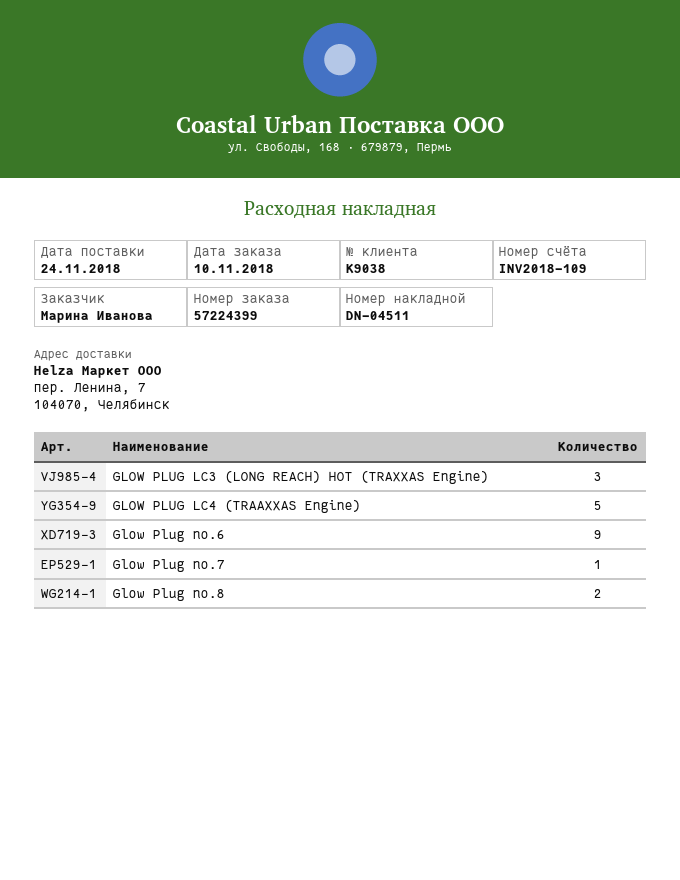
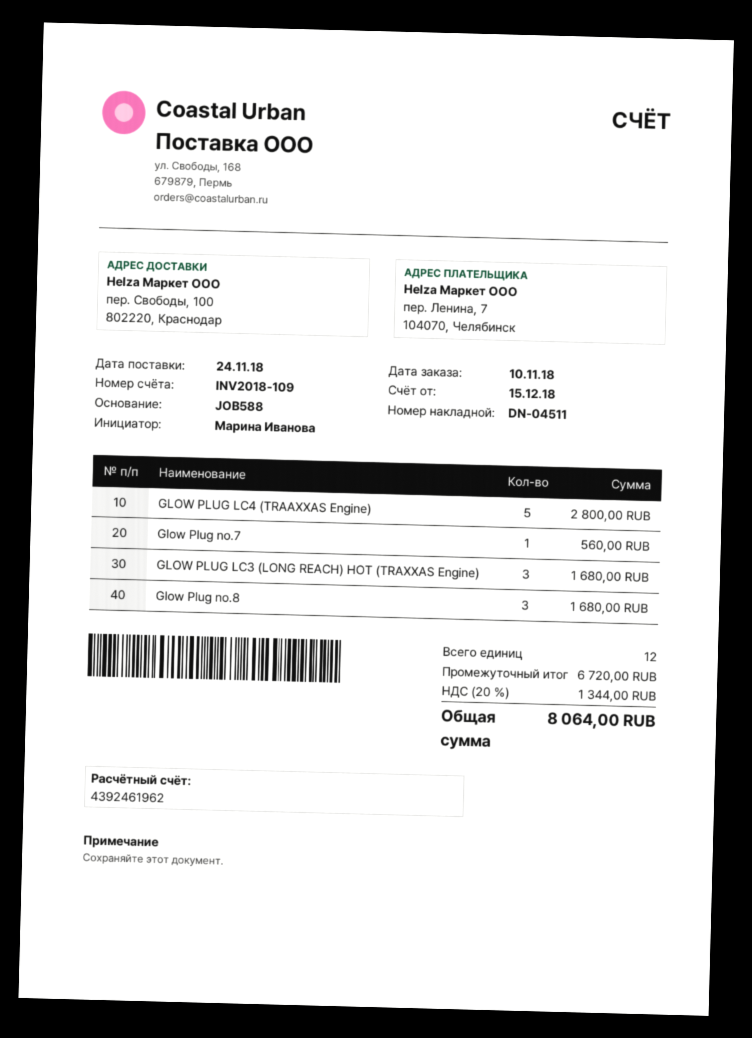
ship to: пер. Ленина, 7, 104070, Челябинск -> пер. Свободы, 100, 802220, Краснодар
Glow Plug no.6: 9 -> none
Glow Plug no.8: 2 -> 3

